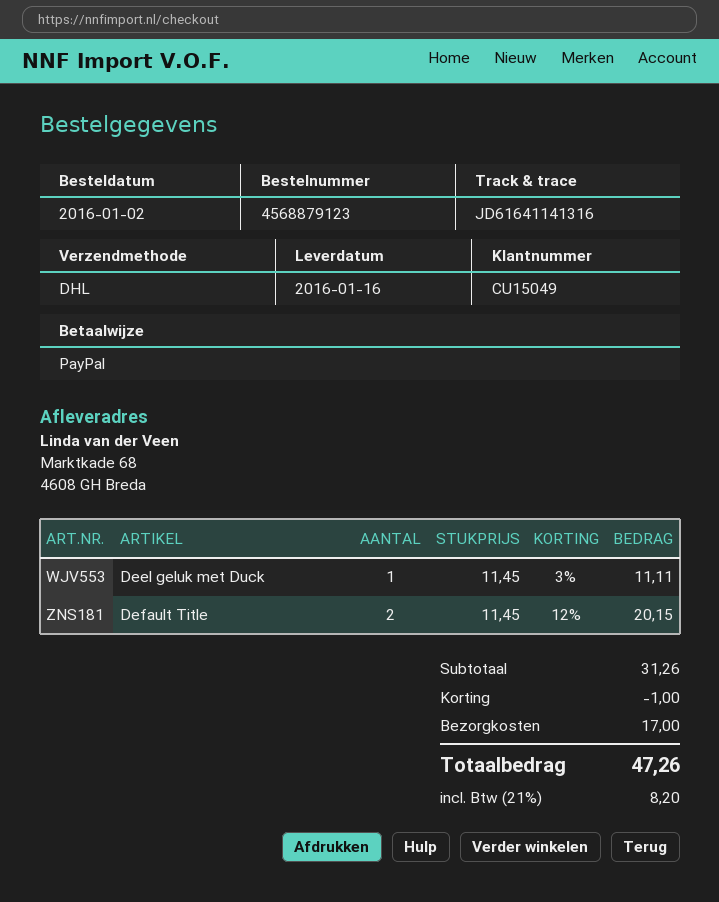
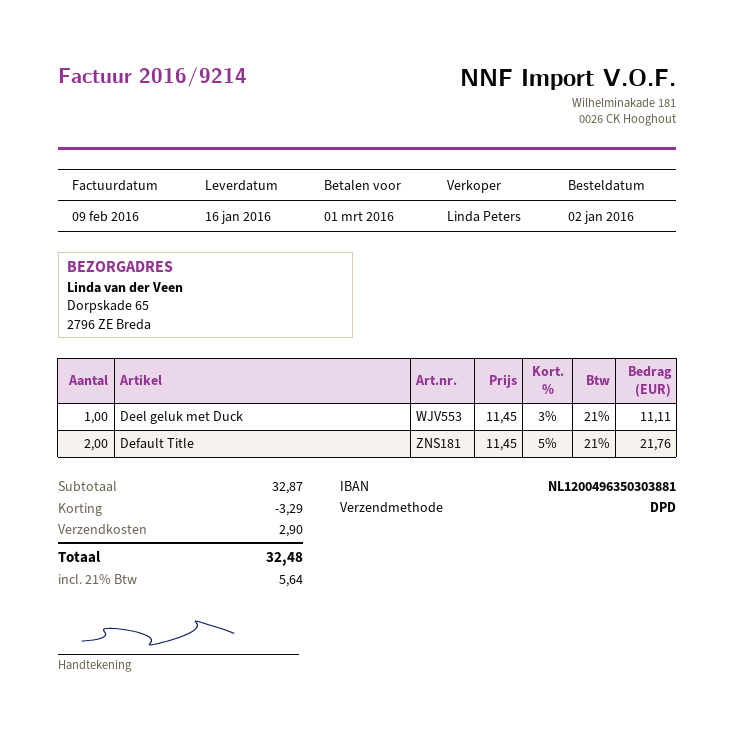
shipping method: DHL -> DPD
ship to: Marktkade 68, 4608 GH Breda -> Dorpskade 65, 2796 ZE Breda
Default Title: 2 x 11.45 - 12% = 20.15 -> 2 x 11.45 - 5% = 21.76
subtotal: 31.26 -> 32.87
discount: 1.00 -> 3.29
shipping: 17.00 -> 2.90
tax: 21% = 8.20 -> 21% = 5.64
total: 47.26 -> 32.48

